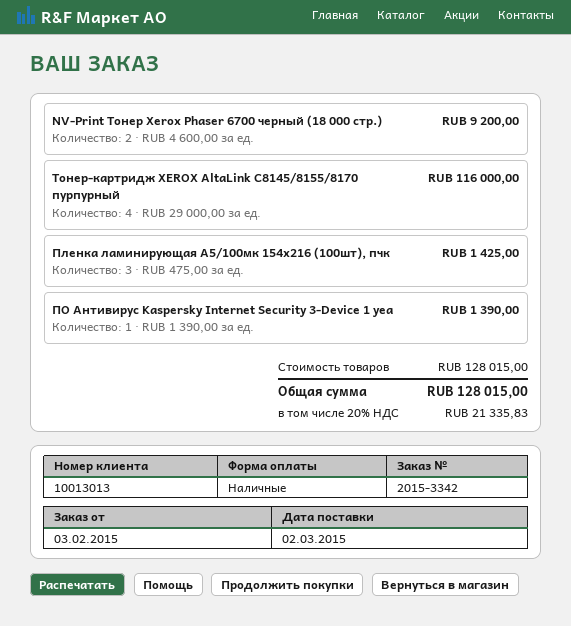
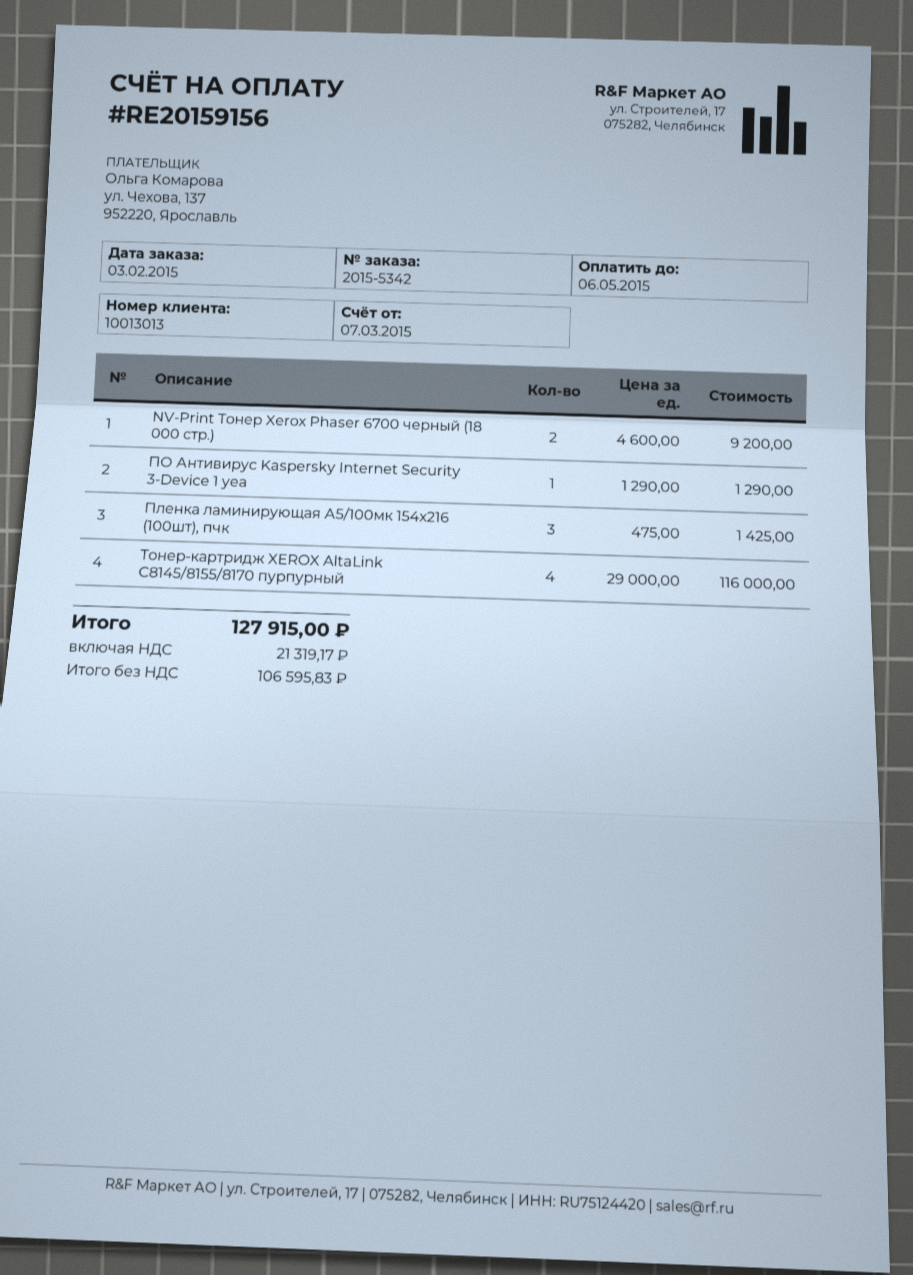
order number: 2015-3342 -> 2015-5342
ПО Антивирус Kaspersky Internet Security 3-Device 1 yea: 1 x 1390.00 = 1390.00 -> 1 x 1290.00 = 1290.00
tax: 21335.83 -> 21319.17
total: 128015.00 -> 127915.00

